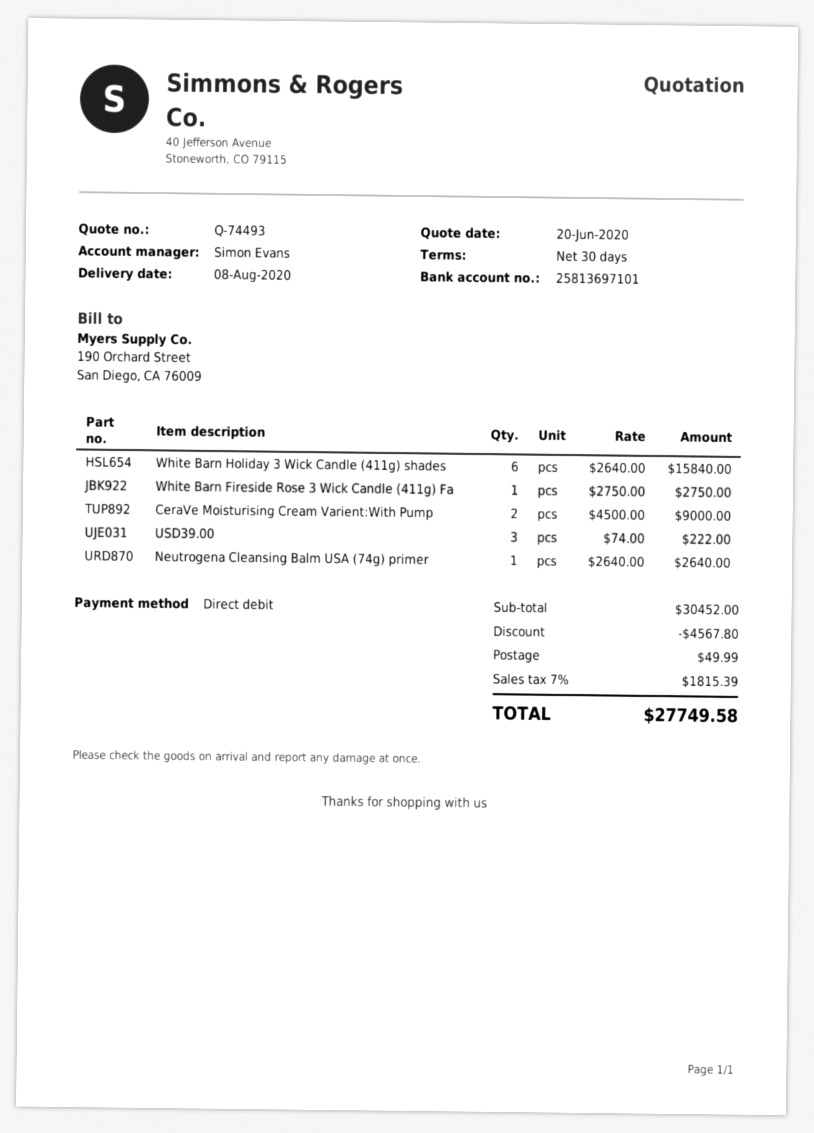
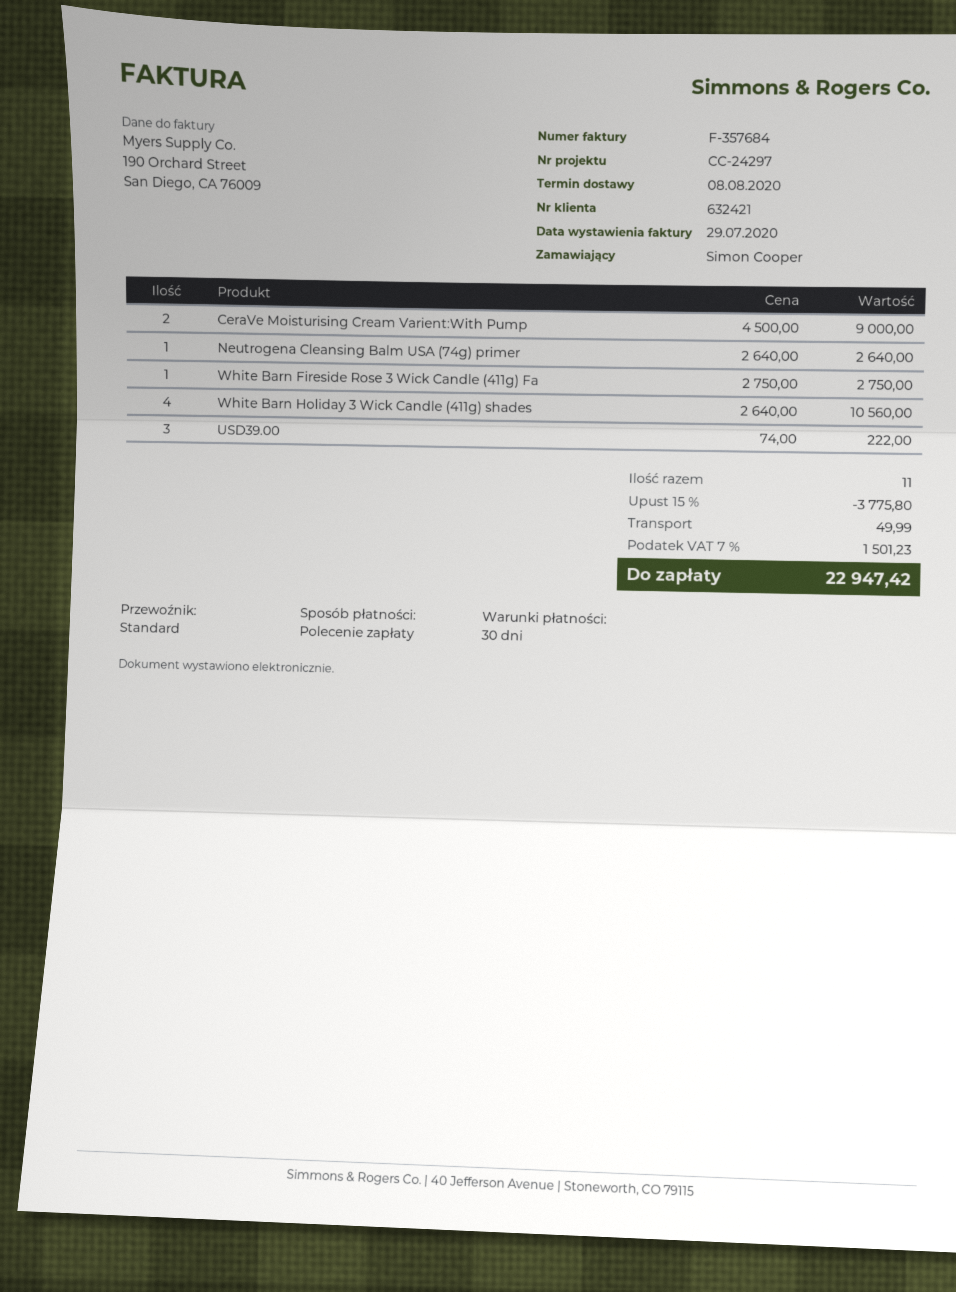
White Barn Holiday 3 Wick Candle (411g) shades: 6 x 2640.00 = 15840.00 -> 4 x 2640.00 = 10560.00
discount: 4567.80 -> 3775.80
tax: 7% = 1815.39 -> 7% = 1501.23
total: 27749.58 -> 22947.42

